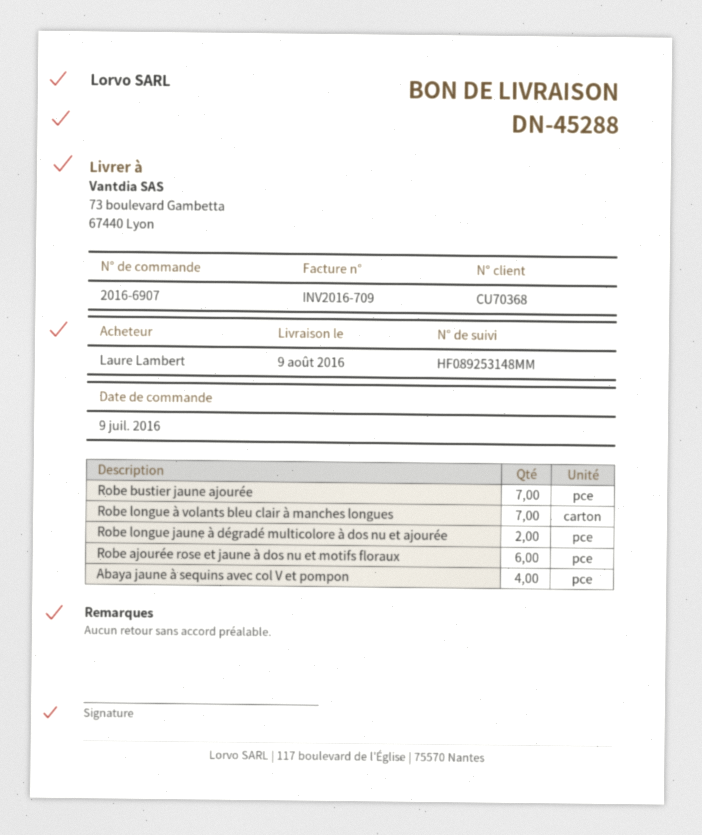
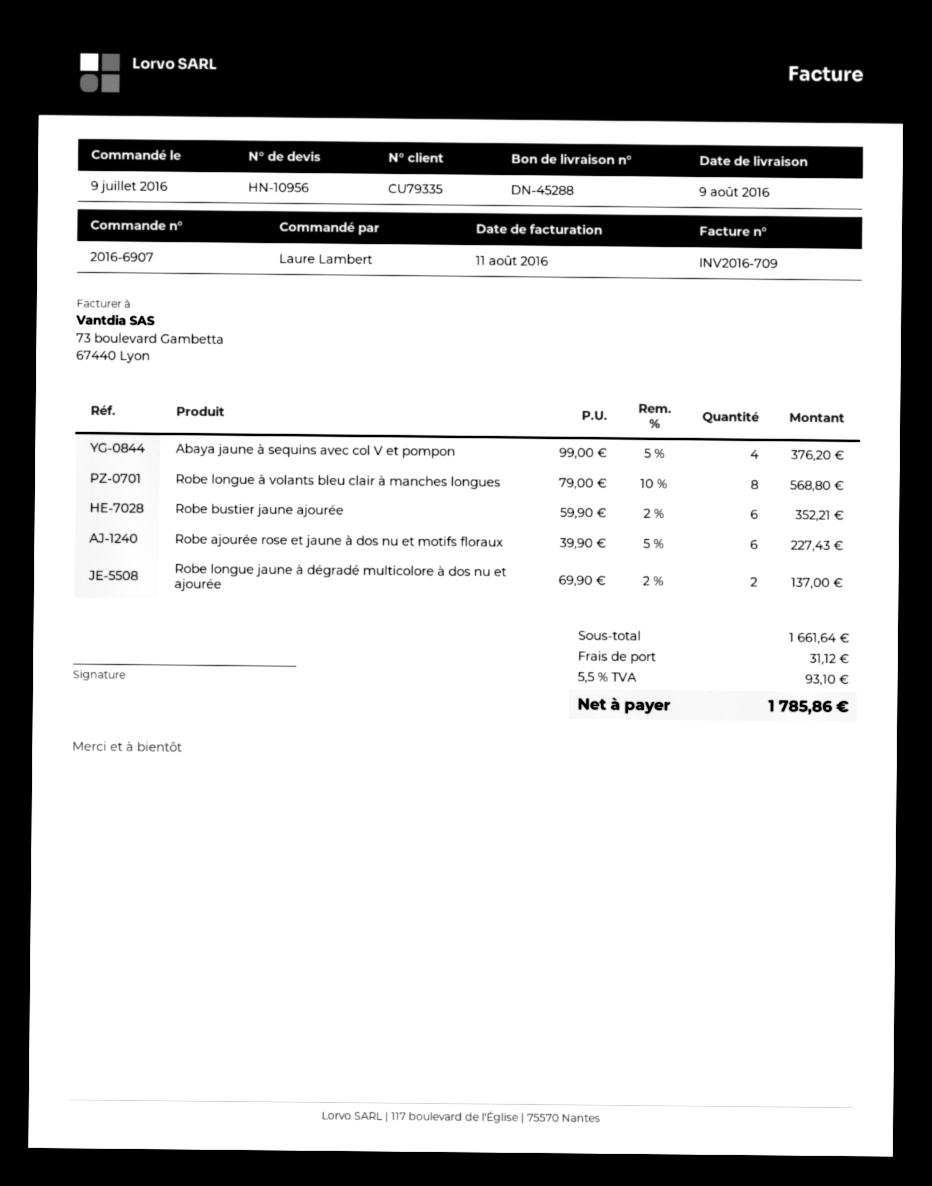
customer number: CU70368 -> CU79335
Robe bustier jaune ajourée: 7 -> 6
Robe longue à volants bleu clair à manches longues: 7 -> 8

